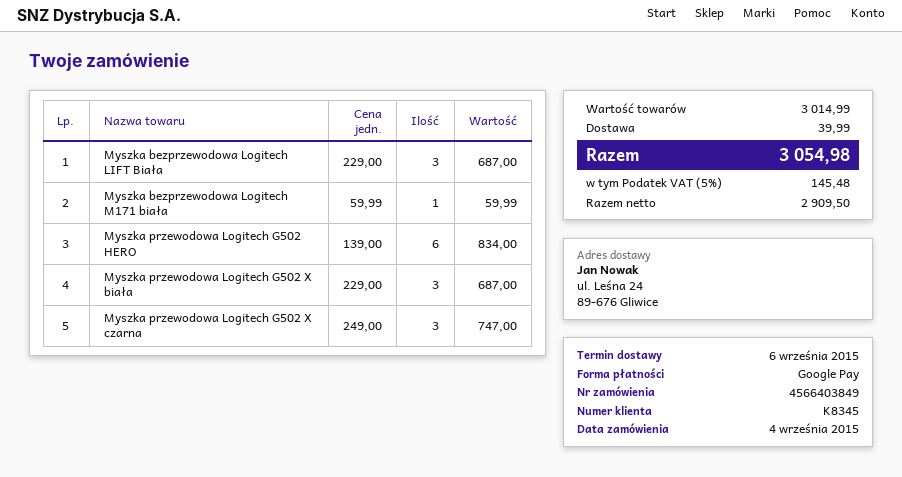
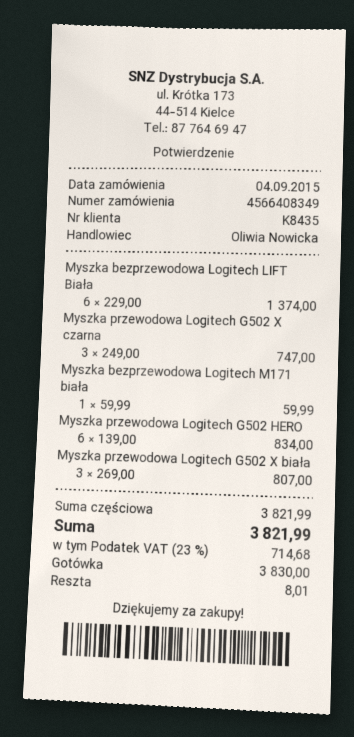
order number: 4566403849 -> 4566408349
customer number: K8345 -> K8435
payment method: Google Pay -> cash
Myszka bezprzewodowa Logitech LIFT Biała: 3 x 229.00 = 687.00 -> 6 x 229.00 = 1374.00
Myszka przewodowa Logitech G502 X biała: 3 x 229.00 = 687.00 -> 3 x 269.00 = 807.00
subtotal: 3014.99 -> 3821.99
shipping: 39.99 -> none
tax: 5% = 145.48 -> 23% = 714.68
total: 3054.98 -> 3821.99

